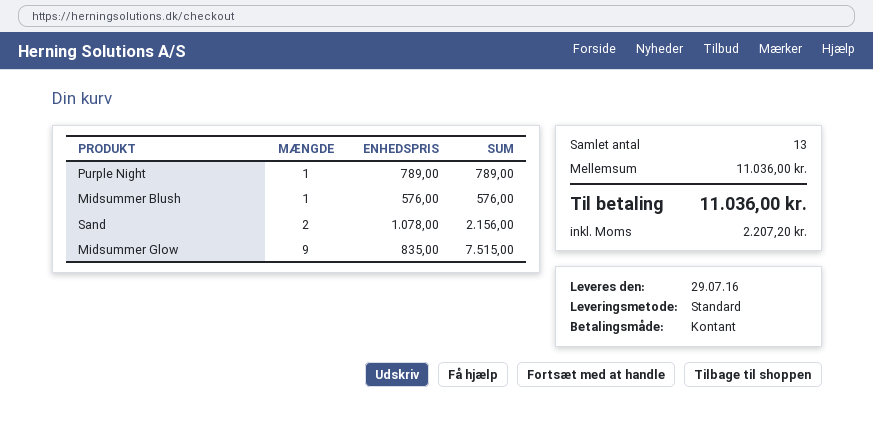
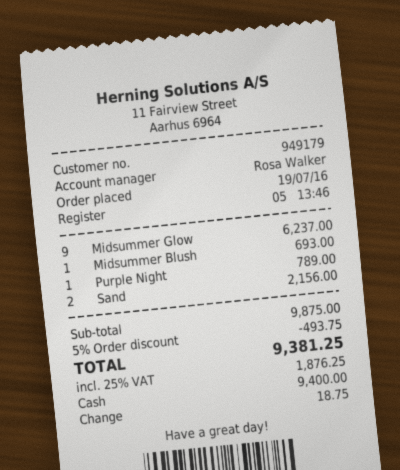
Midsummer Blush: 1 for 576.00 -> 1 for 693.00
Midsummer Glow: 9 for 7515.00 -> 9 for 6237.00
subtotal: 11036.00 -> 9875.00
discount: none -> 5% = 493.75
tax: 2207.20 -> 1876.25
total: 11036.00 -> 9381.25

